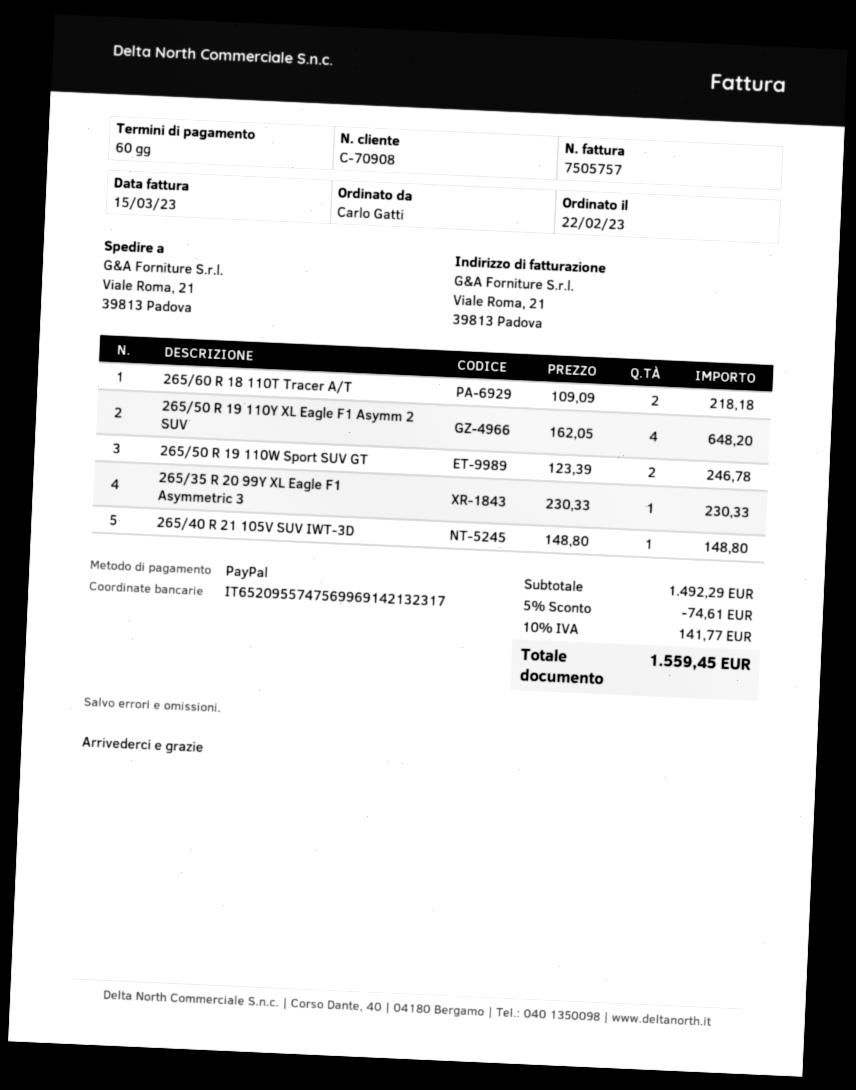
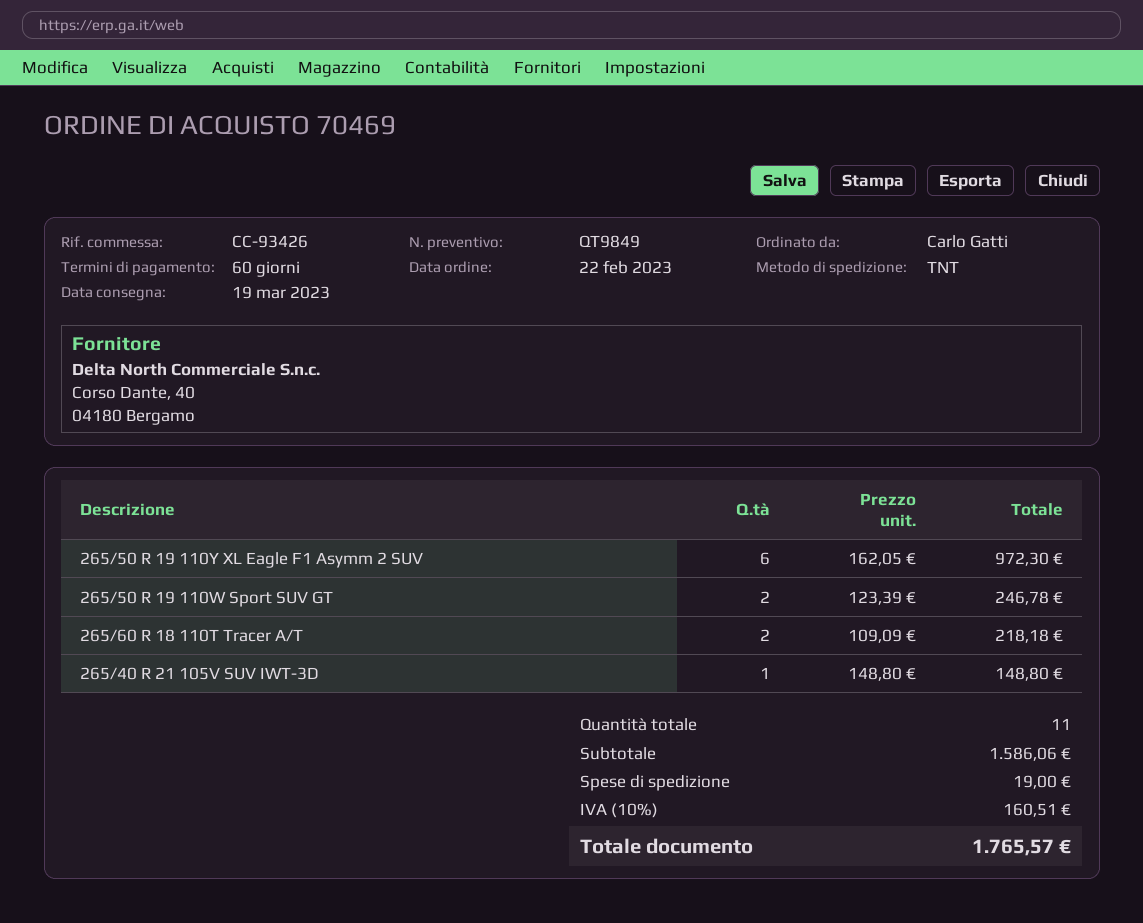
265/50 R 19 110Y XL Eagle F1 Asymm 2 SUV: 4 x 162.05 = 648.20 -> 6 x 162.05 = 972.30
265/35 R 20 99Y XL Eagle F1 Asymmetric 3: 1 x 230.33 = 230.33 -> none
subtotal: 1492.29 -> 1586.06
discount: 5% = 74.61 -> none
shipping: none -> 19.00
tax: 10% = 141.77 -> 10% = 160.51
total: 1559.45 -> 1765.57

